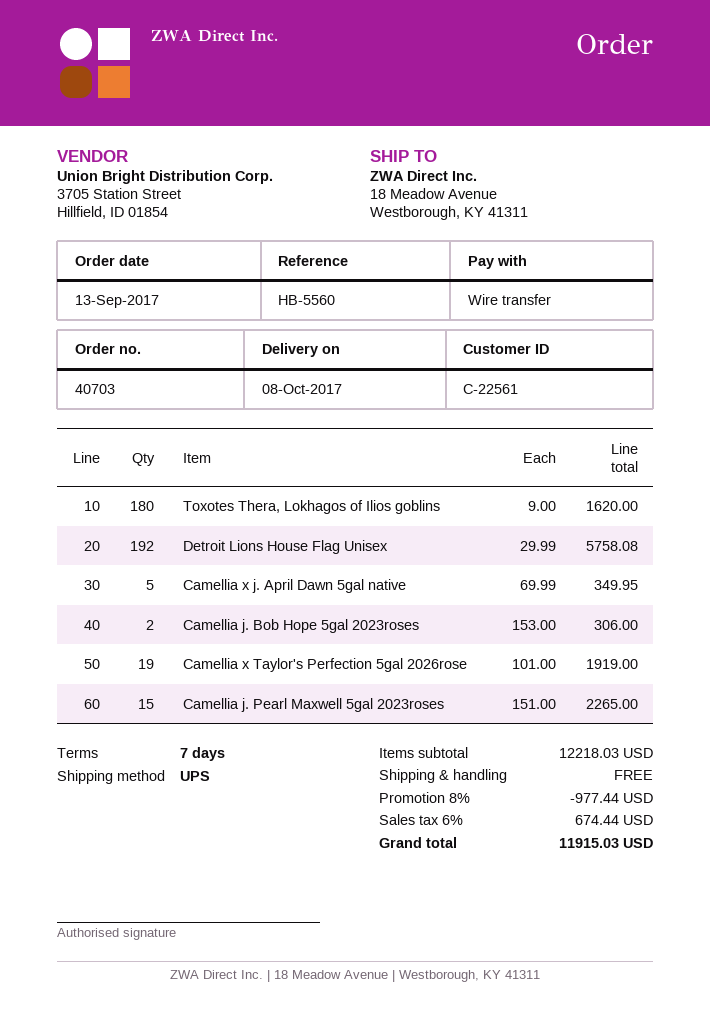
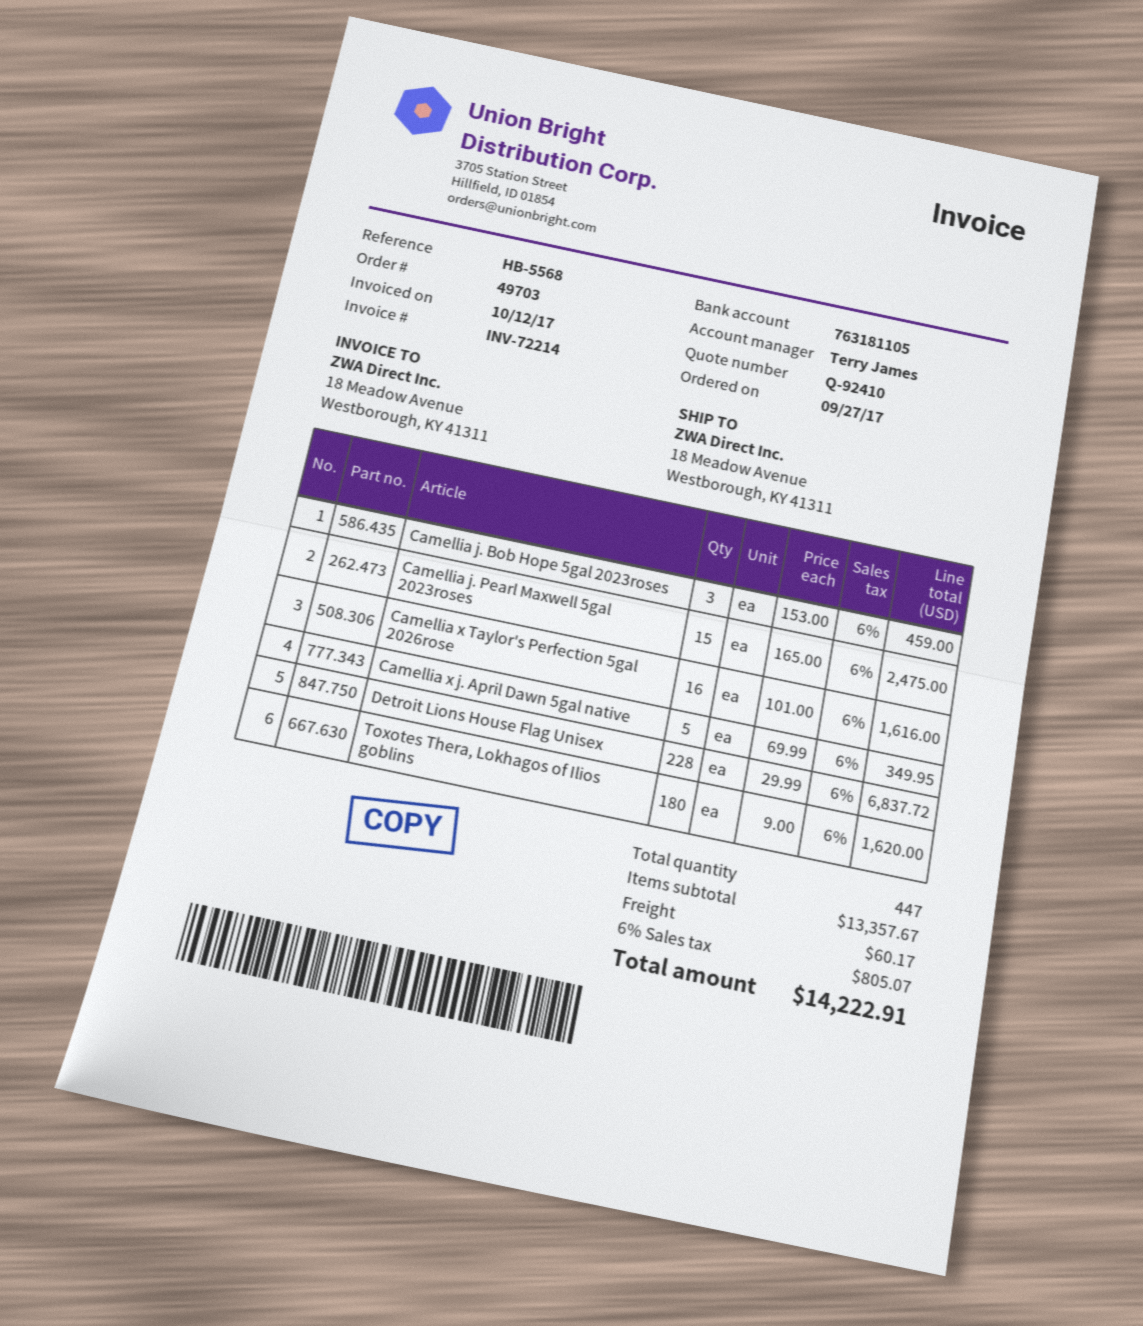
order number: 40703 -> 49703
order date: 2017-09-13 -> 2017-09-27
reference: HB-5560 -> HB-5568
Detroit Lions House Flag Unisex: 192 x 29.99 = 5758.08 -> 228 x 29.99 = 6837.72
Camellia j. Bob Hope 5gal 2023roses: 2 x 153.00 = 306.00 -> 3 x 153.00 = 459.00
Camellia x Taylor's Perfection 5gal 2026rose: 19 x 101.00 = 1919.00 -> 16 x 101.00 = 1616.00
Camellia j. Pearl Maxwell 5gal 2023roses: 15 x 151.00 = 2265.00 -> 15 x 165.00 = 2475.00
subtotal: 12218.03 -> 13357.67
discount: 8% = 977.44 -> none
shipping: 0.00 -> 60.17
tax: 6% = 674.44 -> 6% = 805.07
total: 11915.03 -> 14222.91

